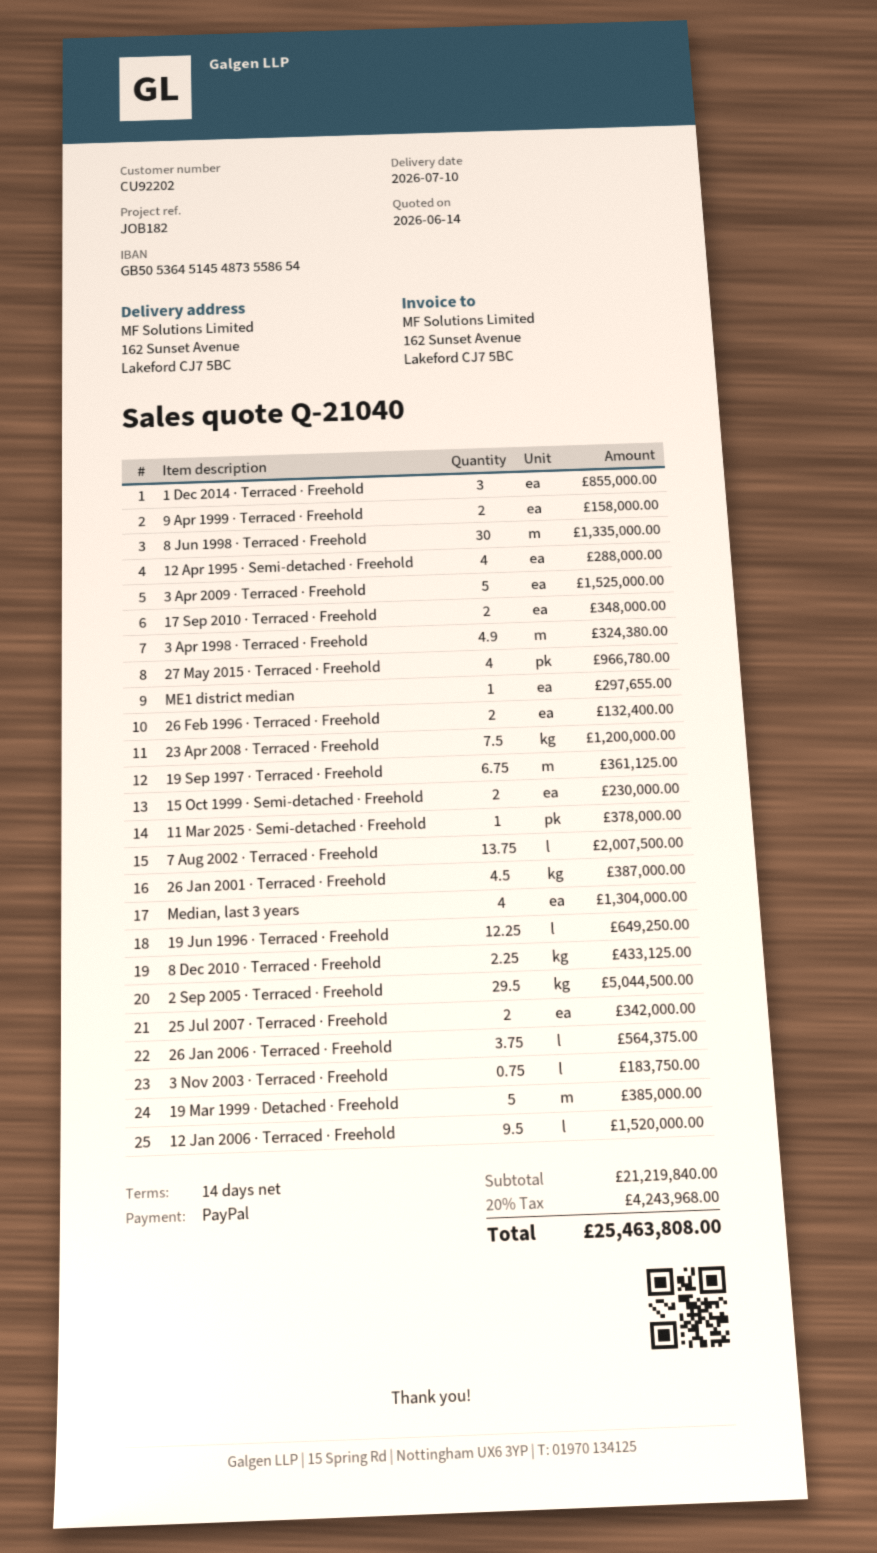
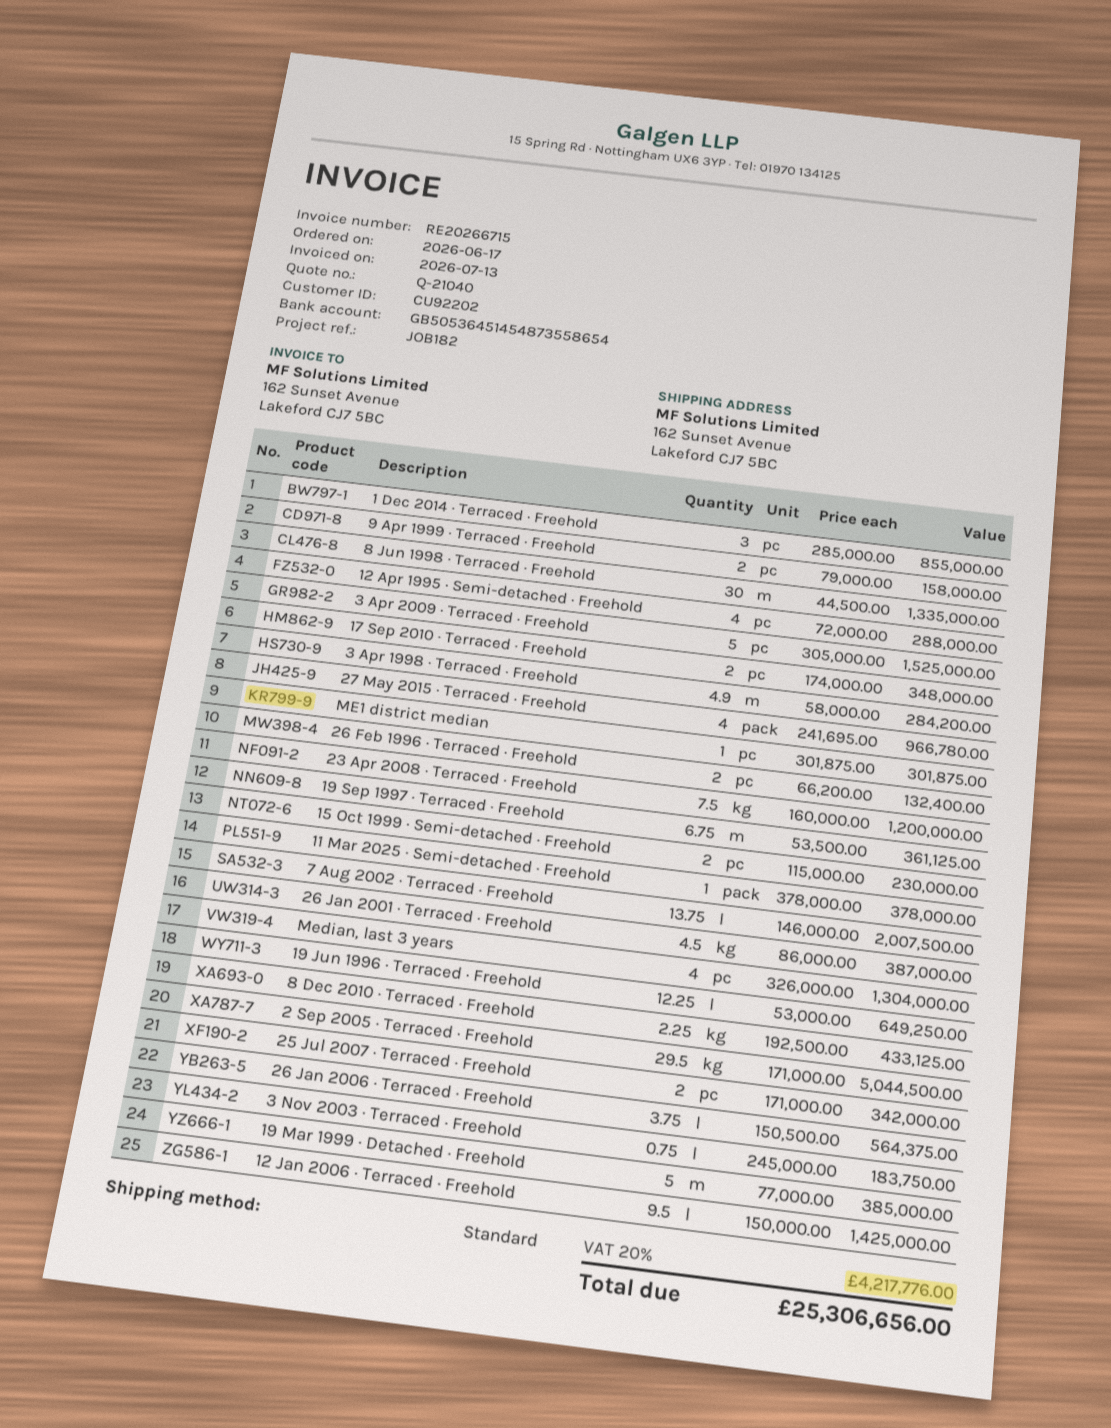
3 Apr 1998 · Terraced · Freehold: 4.9 for 324380.00 -> 4.9 for 284200.00
ME1 district median: 1 for 297655.00 -> 1 for 301875.00
12 Jan 2006 · Terraced · Freehold: 9.5 for 1520000.00 -> 9.5 for 1425000.00
tax: 20% = 4243968.00 -> 20% = 4217776.00
total: 25463808.00 -> 25306656.00

